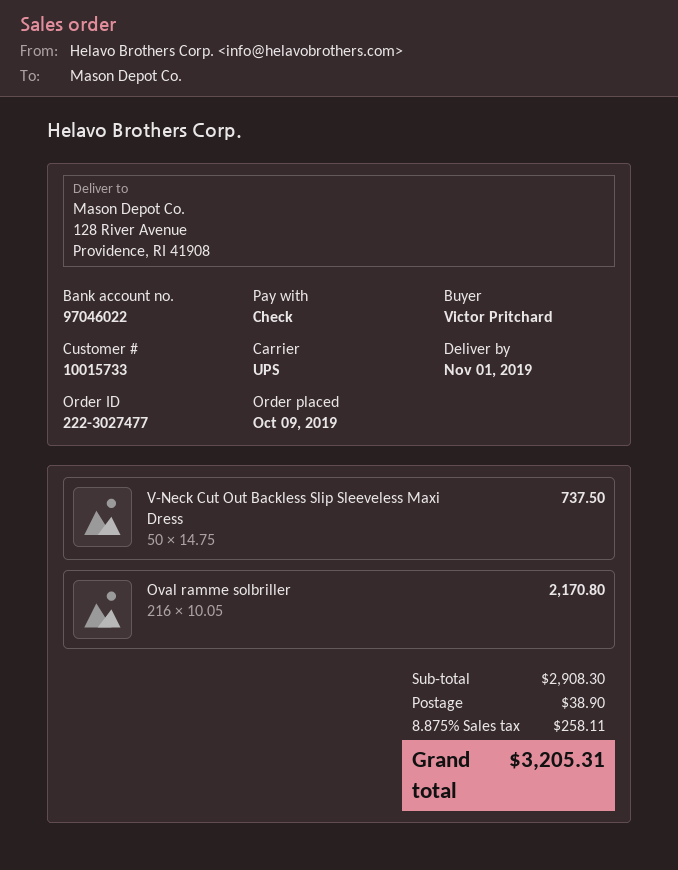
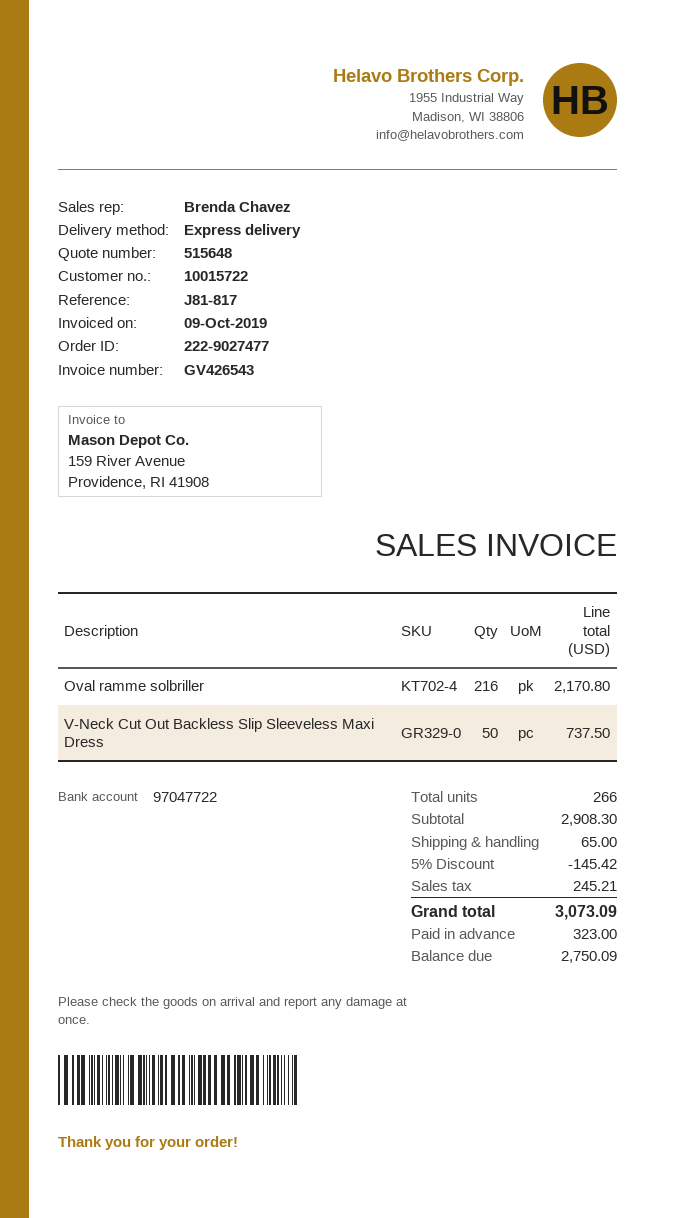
order number: 222-3027477 -> 222-9027477
customer number: 10015733 -> 10015722
bank account: 97046022 -> 97047722
shipping method: UPS -> express
discount: none -> 5% = 145.42
shipping: 38.90 -> 65.00
tax: 258.11 -> 245.21
total: 3205.31 -> 3073.09

